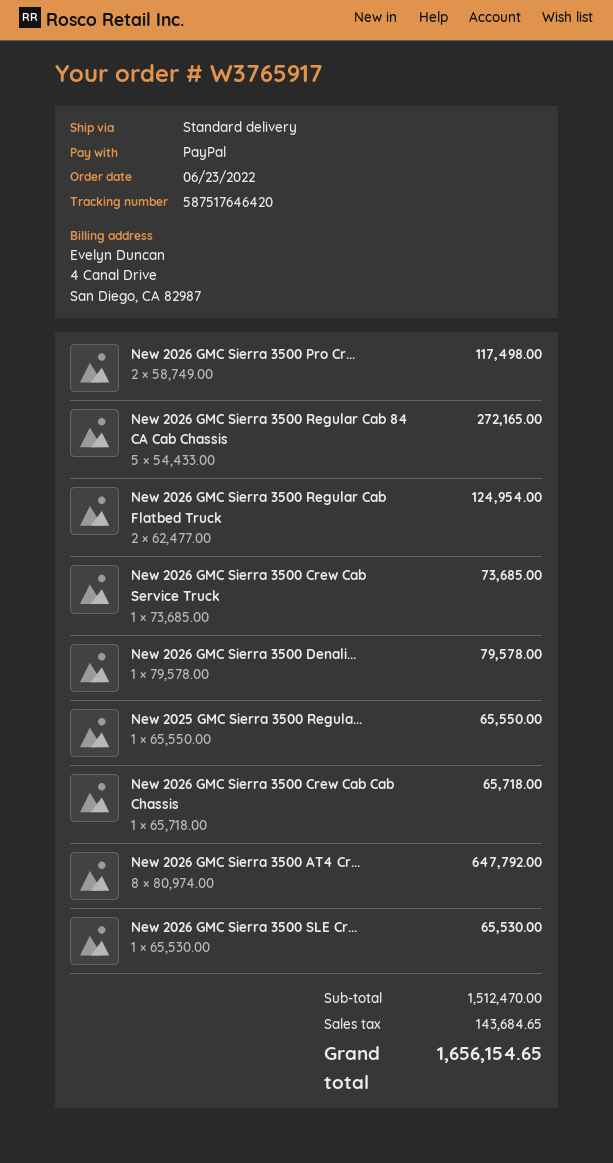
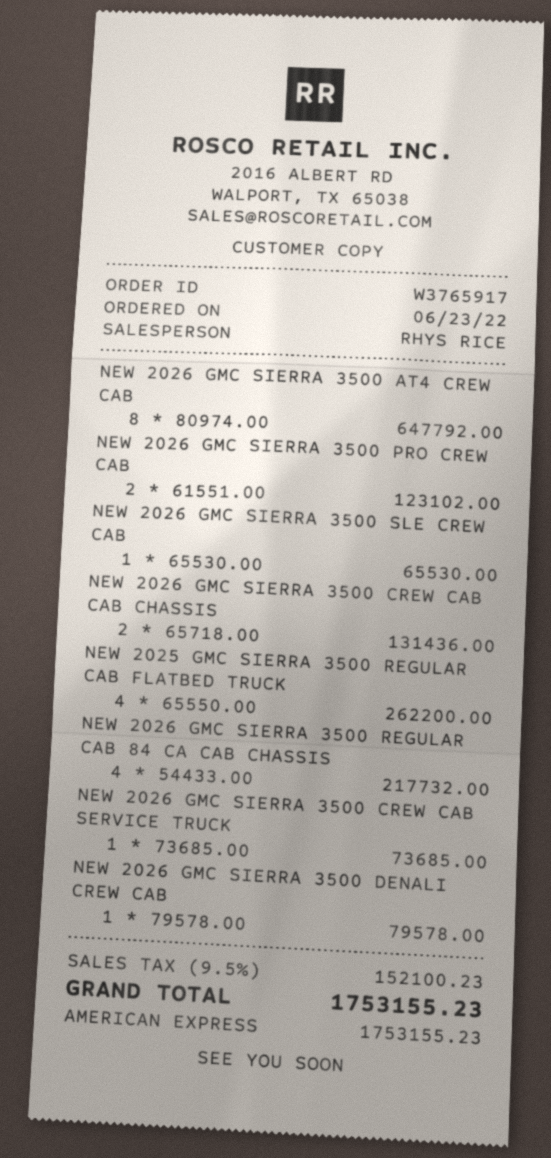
payment method: PayPal -> American Express
New 2026 GMC Sierra 3500 Pro Cr...: 2 x 58749.00 = 117498.00 -> 2 x 61551.00 = 123102.00
New 2026 GMC Sierra 3500 Regular Cab 84 CA Cab Chassis: 5 x 54433.00 = 272165.00 -> 4 x 54433.00 = 217732.00
New 2026 GMC Sierra 3500 Regular Cab Flatbed Truck: 2 x 62477.00 = 124954.00 -> none
New 2025 GMC Sierra 3500 Regula...: 1 x 65550.00 = 65550.00 -> 4 x 65550.00 = 262200.00
New 2026 GMC Sierra 3500 Crew Cab Cab Chassis: 1 x 65718.00 = 65718.00 -> 2 x 65718.00 = 131436.00
tax: 143684.65 -> 152100.23
total: 1656154.65 -> 1753155.23

